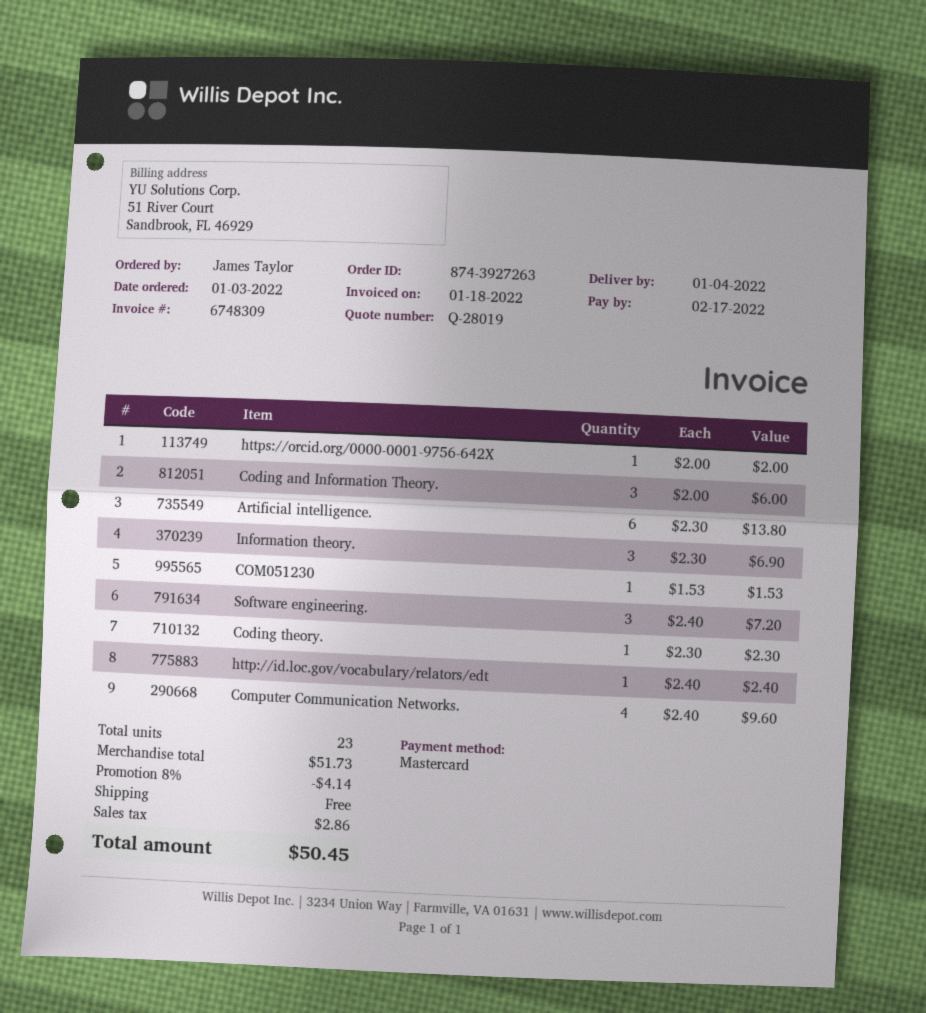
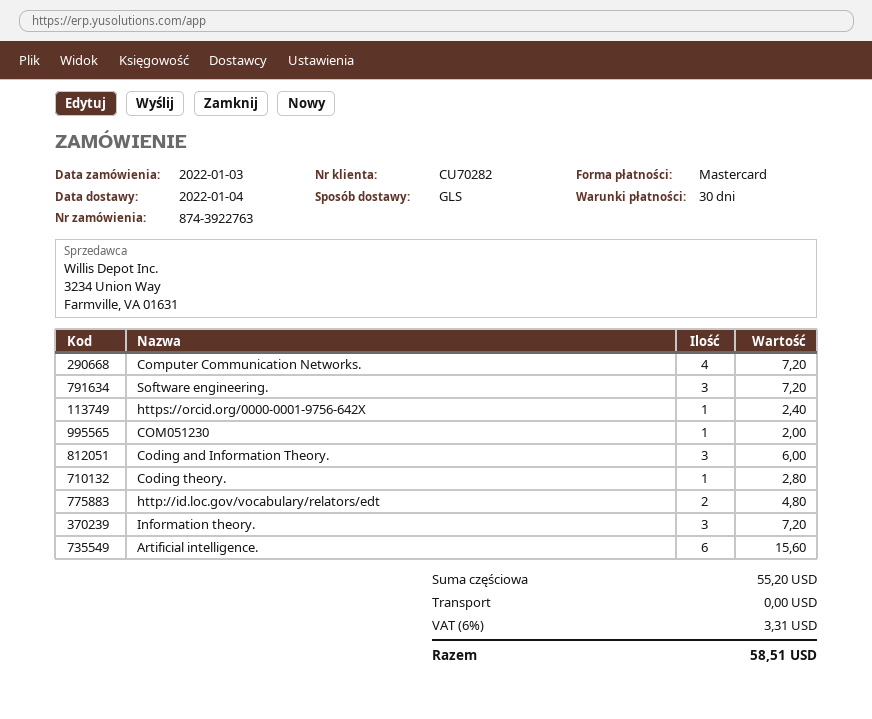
order number: 874-3927263 -> 874-3922763
https://orcid.org/0000-0001-9756-642X: 1 for 2.00 -> 1 for 2.40
Artificial intelligence.: 6 for 13.80 -> 6 for 15.60
Information theory.: 3 for 6.90 -> 3 for 7.20
COM051230: 1 for 1.53 -> 1 for 2.00
Coding theory.: 1 for 2.30 -> 1 for 2.80
http://id.loc.gov/vocabulary/relators/edt: 1 for 2.40 -> 2 for 4.80
Computer Communication Networks.: 4 for 9.60 -> 4 for 7.20
subtotal: 51.73 -> 55.20
discount: 8% = 4.14 -> none
tax: 2.86 -> 3.31
total: 50.45 -> 58.51

